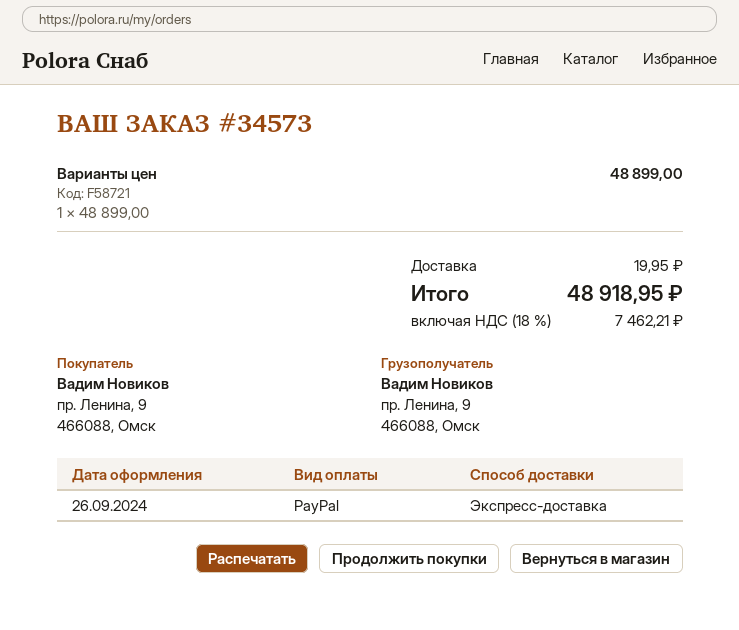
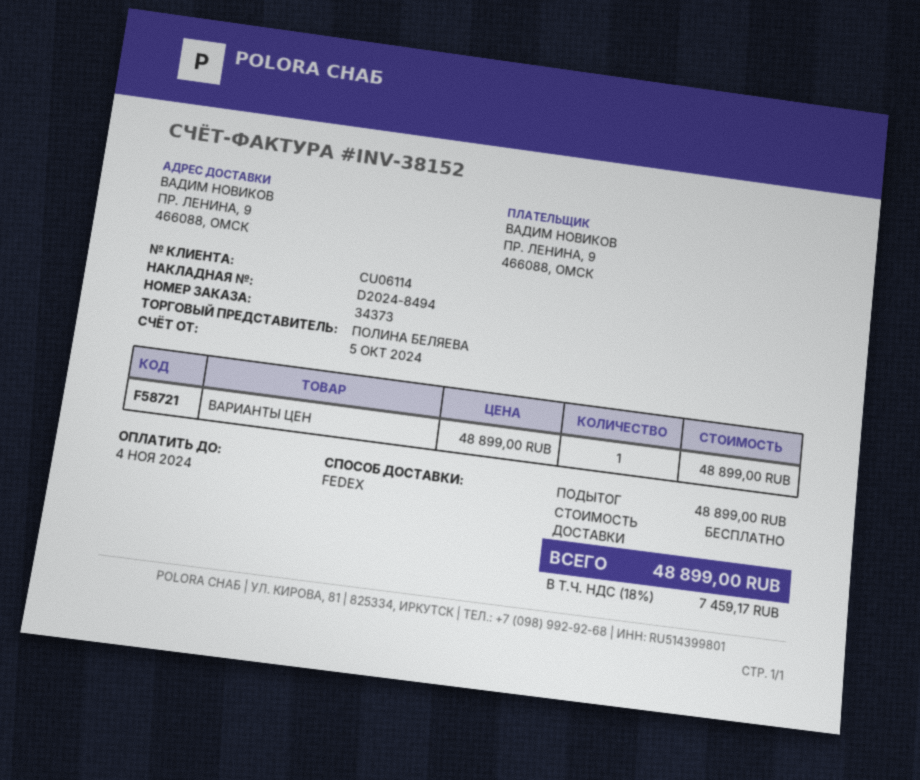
order number: 34573 -> 34373
shipping method: express -> FedEx
shipping: 19.95 -> 0.00
tax: 18% = 7462.21 -> 18% = 7459.17
total: 48918.95 -> 48899.00

